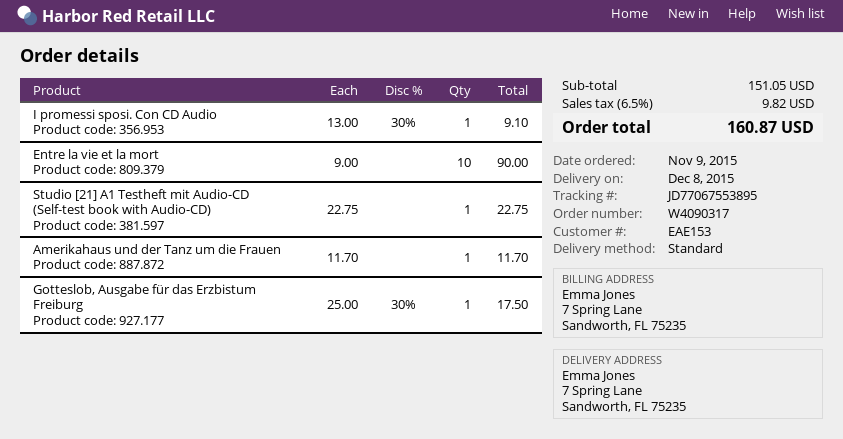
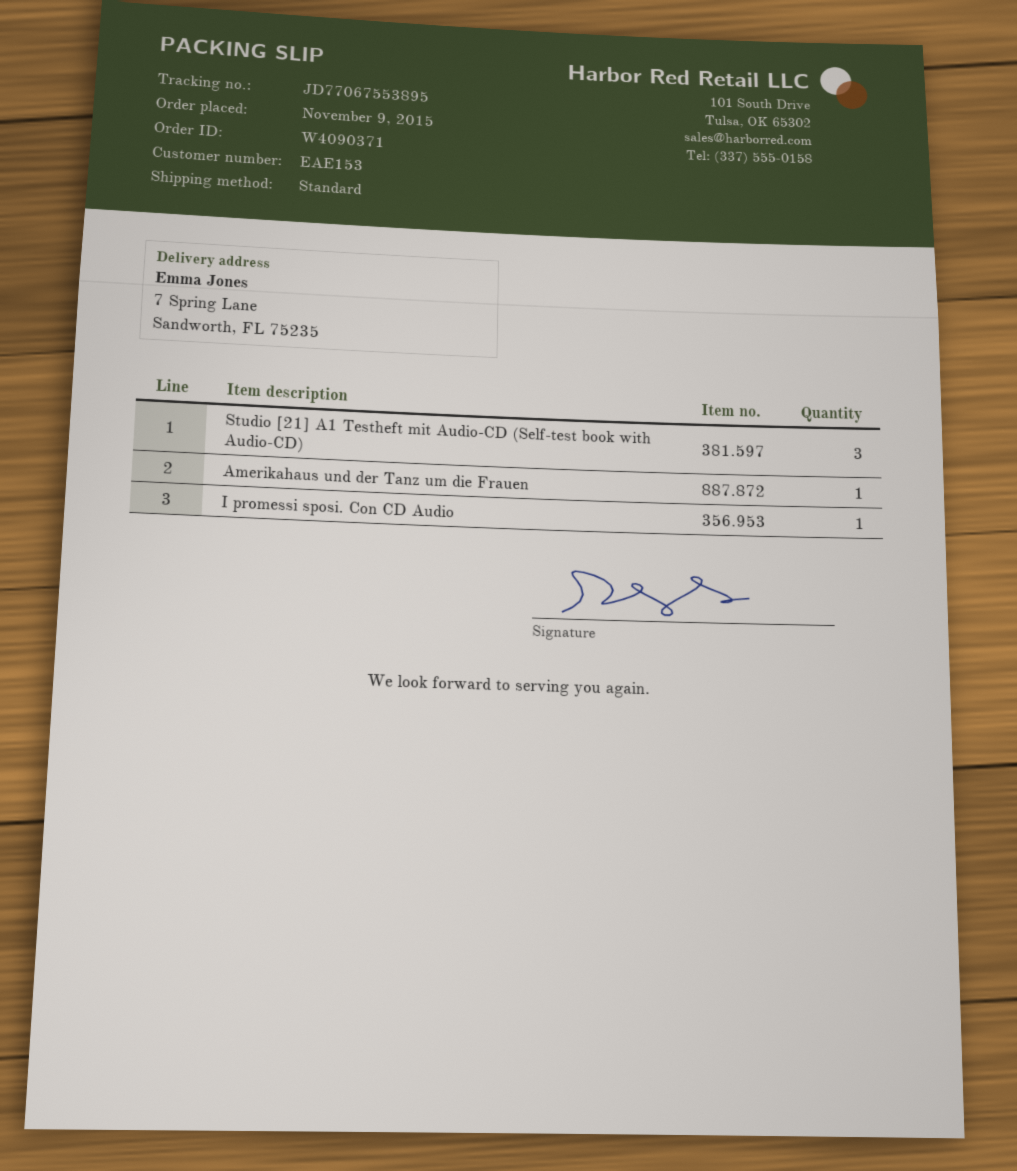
order number: W4090317 -> W4090371
Entre la vie et la mort: 10 -> none
Studio [21] A1 Testheft mit Audio-CD (Self-test book with Audio-CD): 1 -> 3
Gotteslob, Ausgabe für das Erzbistum Freiburg: 1 -> none

